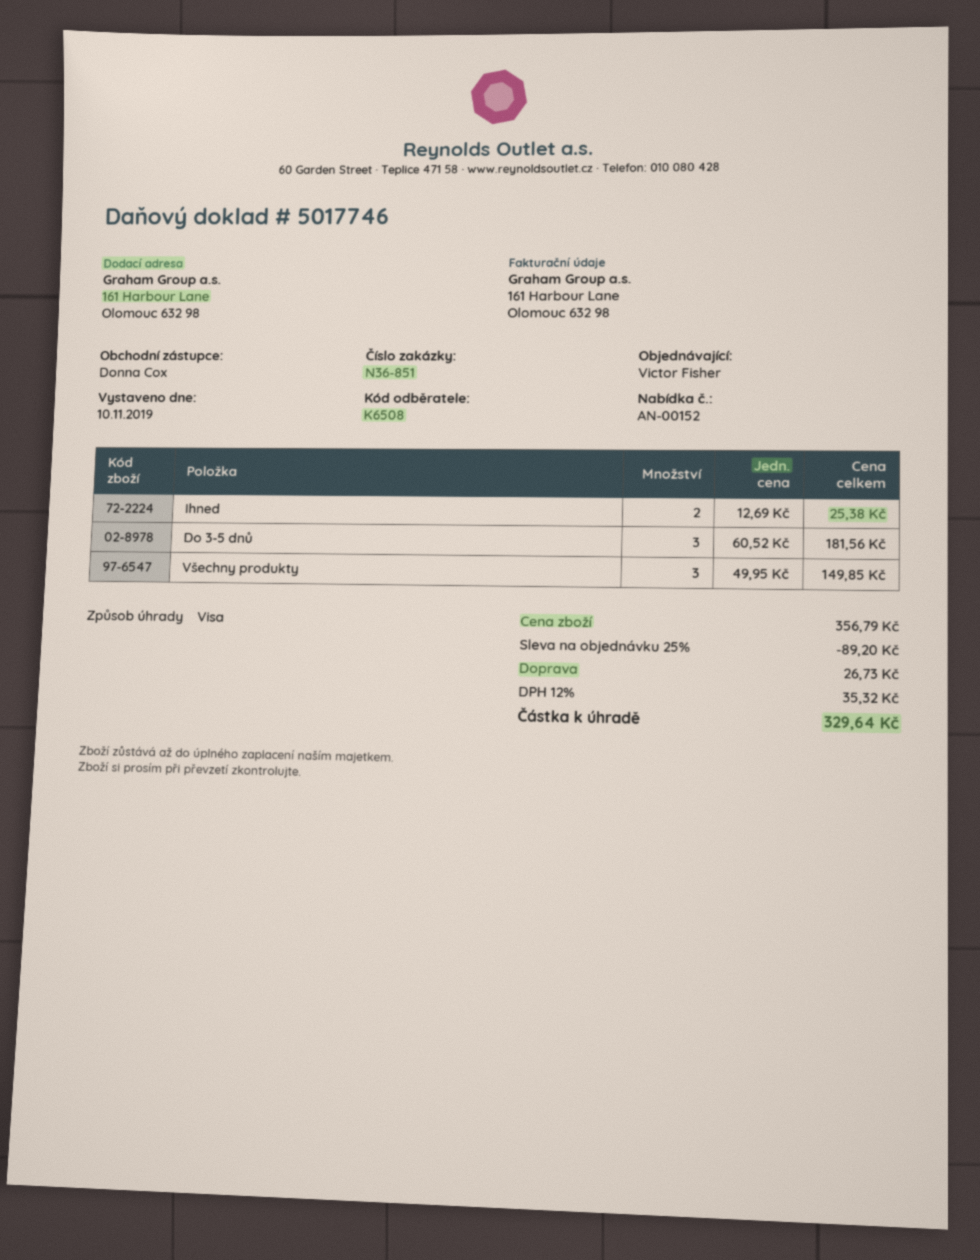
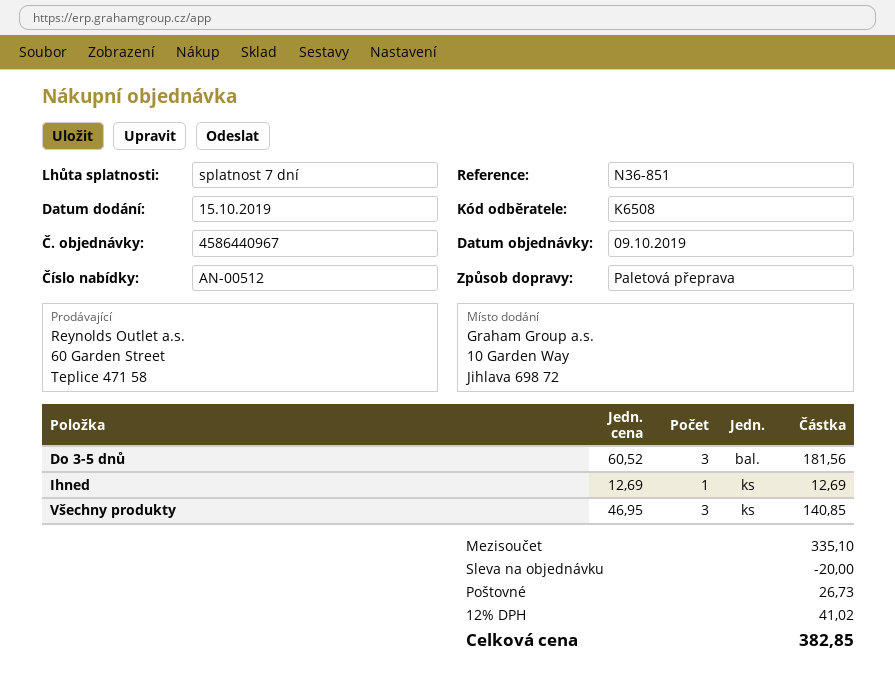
quote number: AN-00152 -> AN-00512
ship to: 161 Harbour Lane, Olomouc 632 98 -> 10 Garden Way, Jihlava 698 72
Ihned: 2 x 12.69 = 25.38 -> 1 x 12.69 = 12.69
Všechny produkty: 3 x 49.95 = 149.85 -> 3 x 46.95 = 140.85
subtotal: 356.79 -> 335.10
discount: 89.20 -> 20.00
tax: 12% = 35.32 -> 12% = 41.02
total: 329.64 -> 382.85

